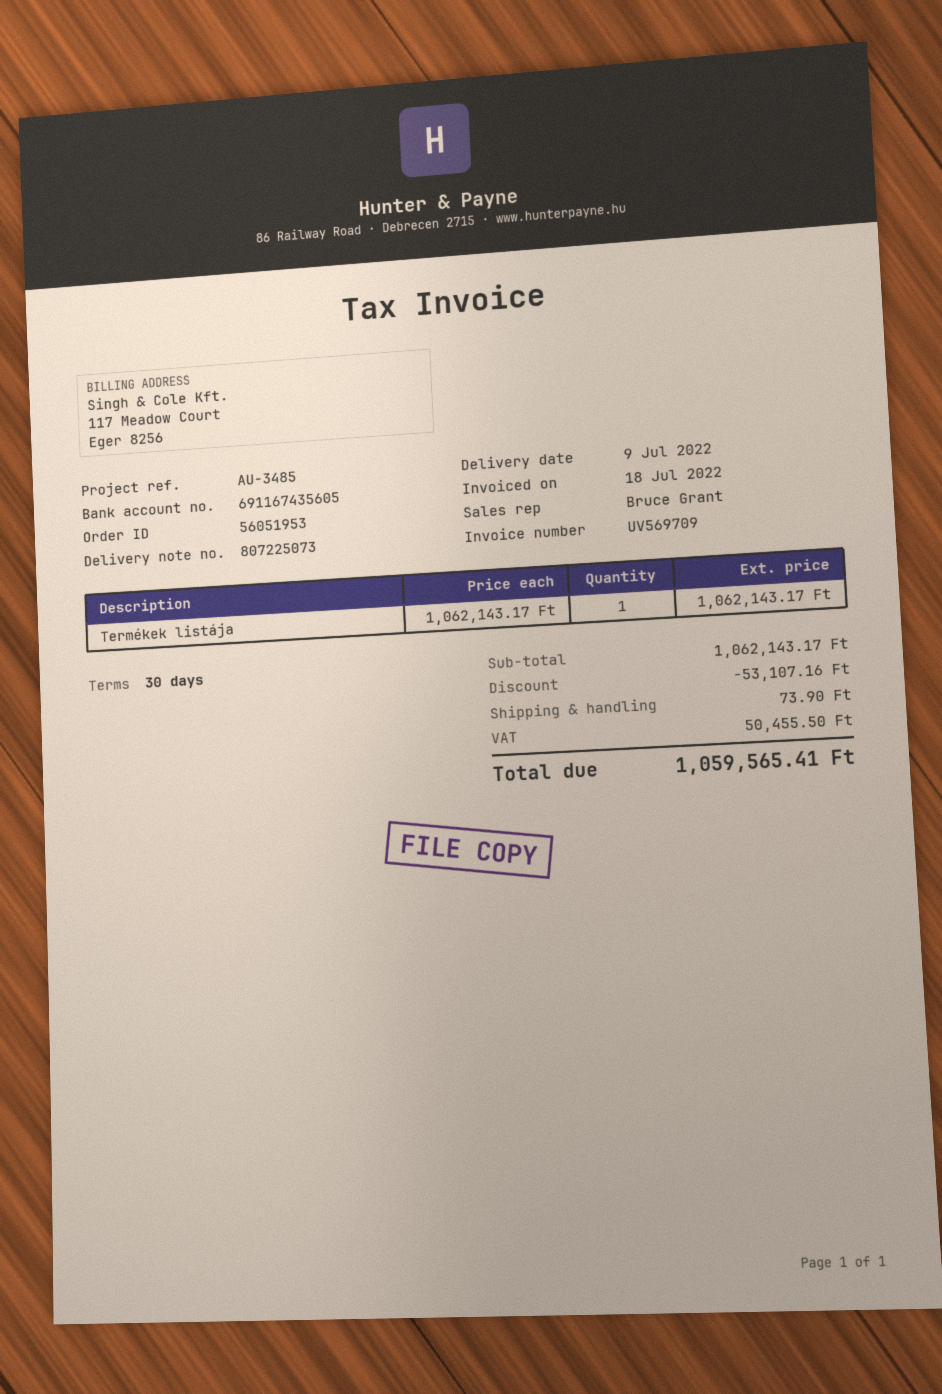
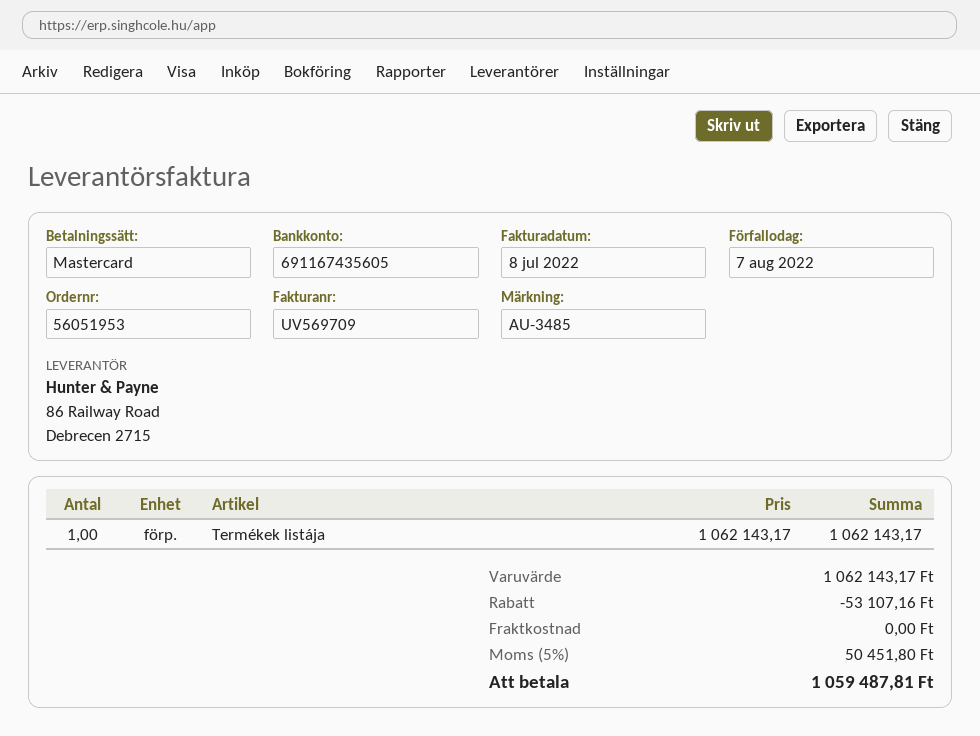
invoice date: 2022-07-18 -> 2022-07-08
shipping: 73.90 -> 0.00
tax: 50455.50 -> 50451.80
total: 1059565.41 -> 1059487.81

